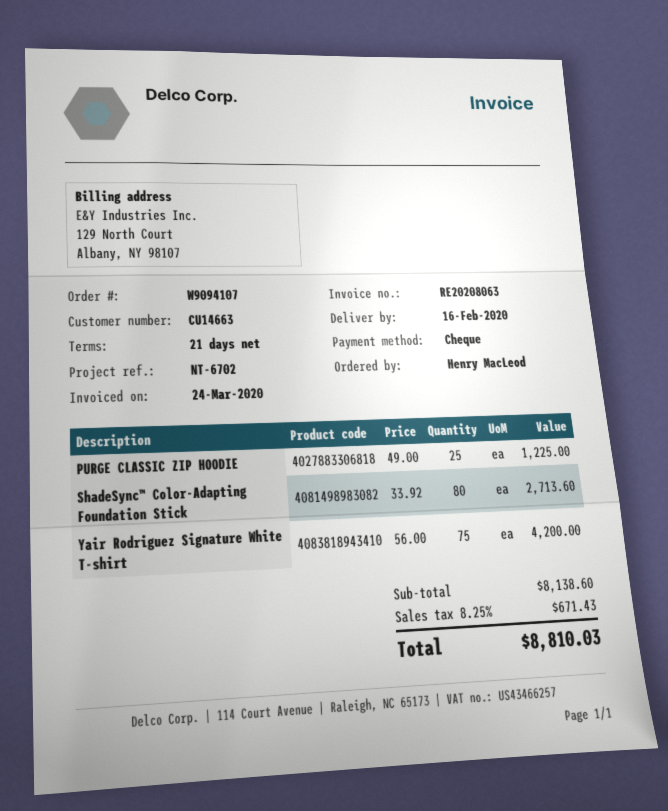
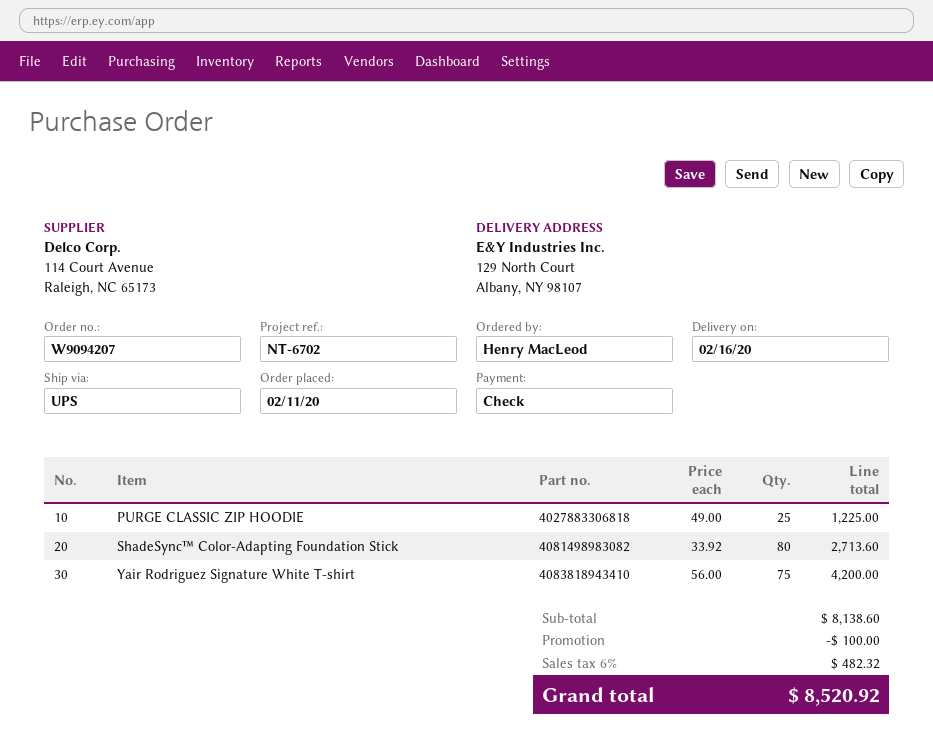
order number: W9094107 -> W9094207
discount: none -> 100.00
tax: 8.25% = 671.43 -> 6% = 482.32
total: 8810.03 -> 8520.92

